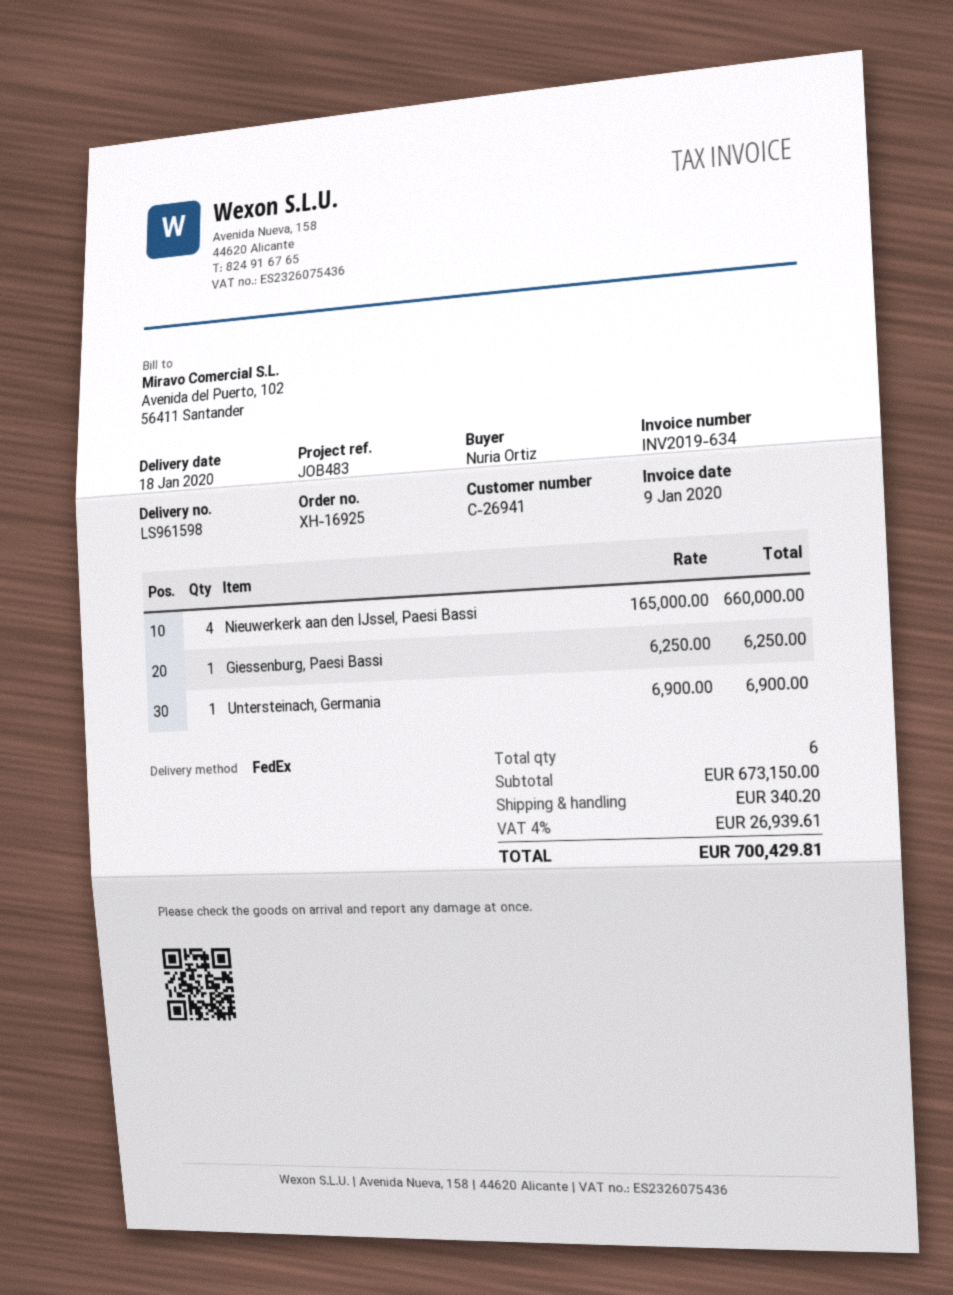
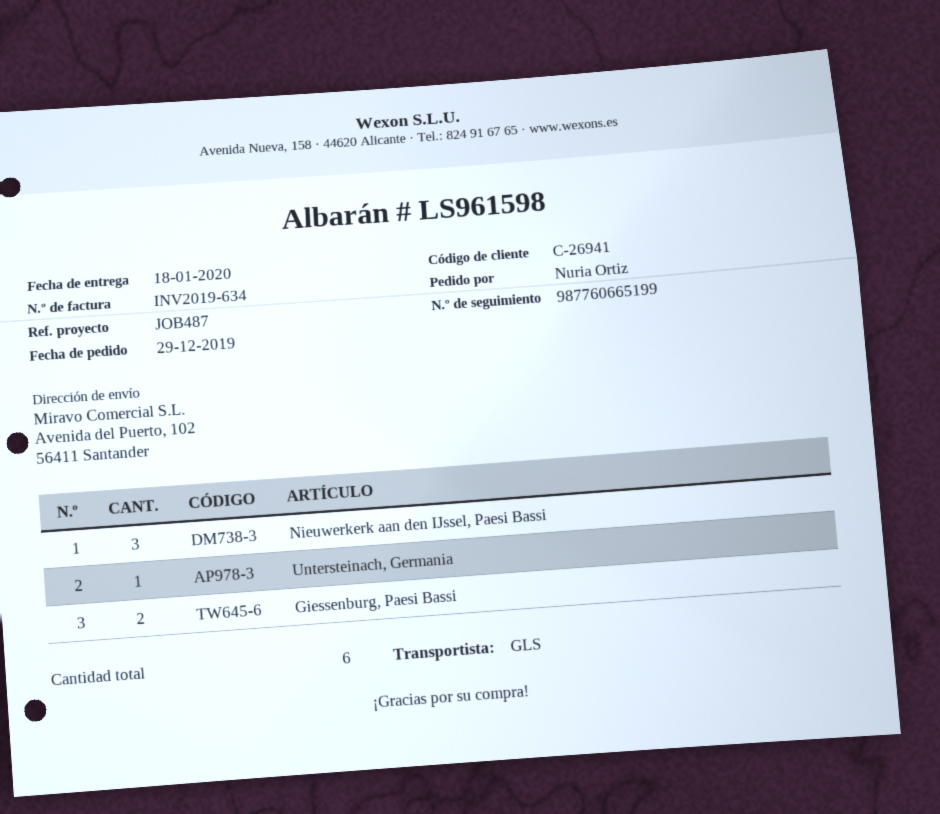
reference: JOB483 -> JOB487
shipping method: FedEx -> GLS
Nieuwerkerk aan den IJssel, Paesi Bassi: 4 -> 3
Giessenburg, Paesi Bassi: 1 -> 2

